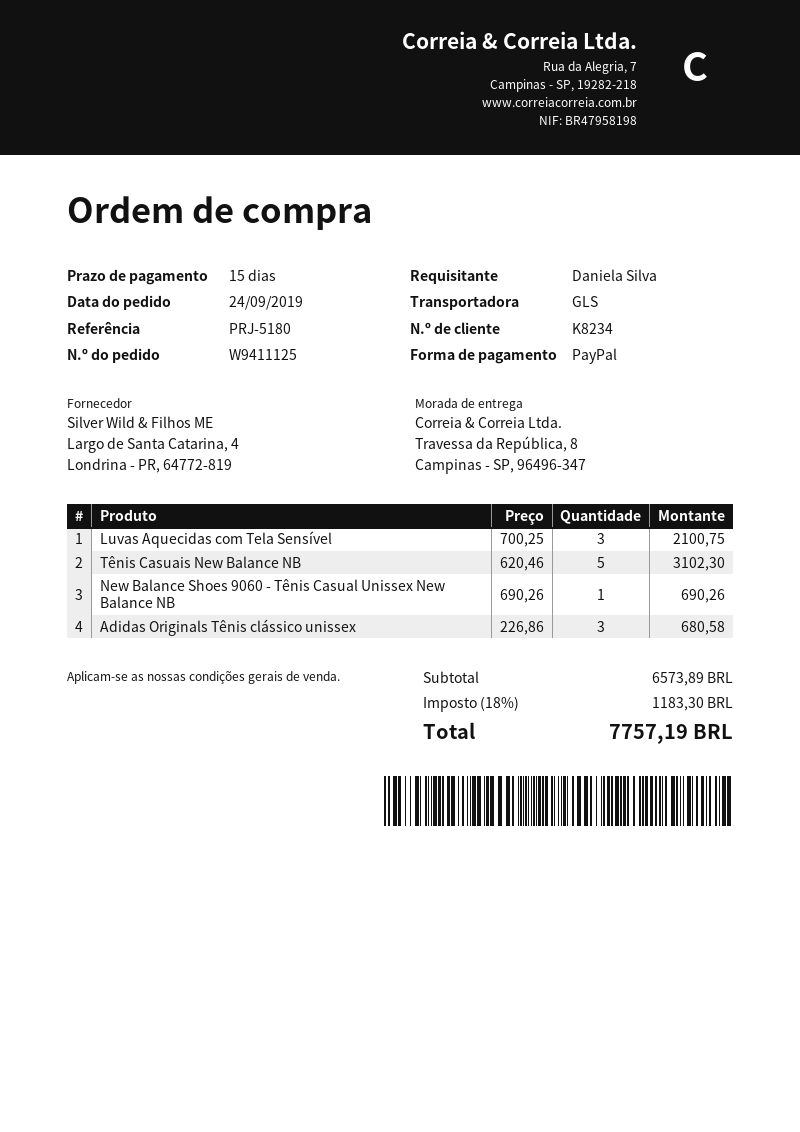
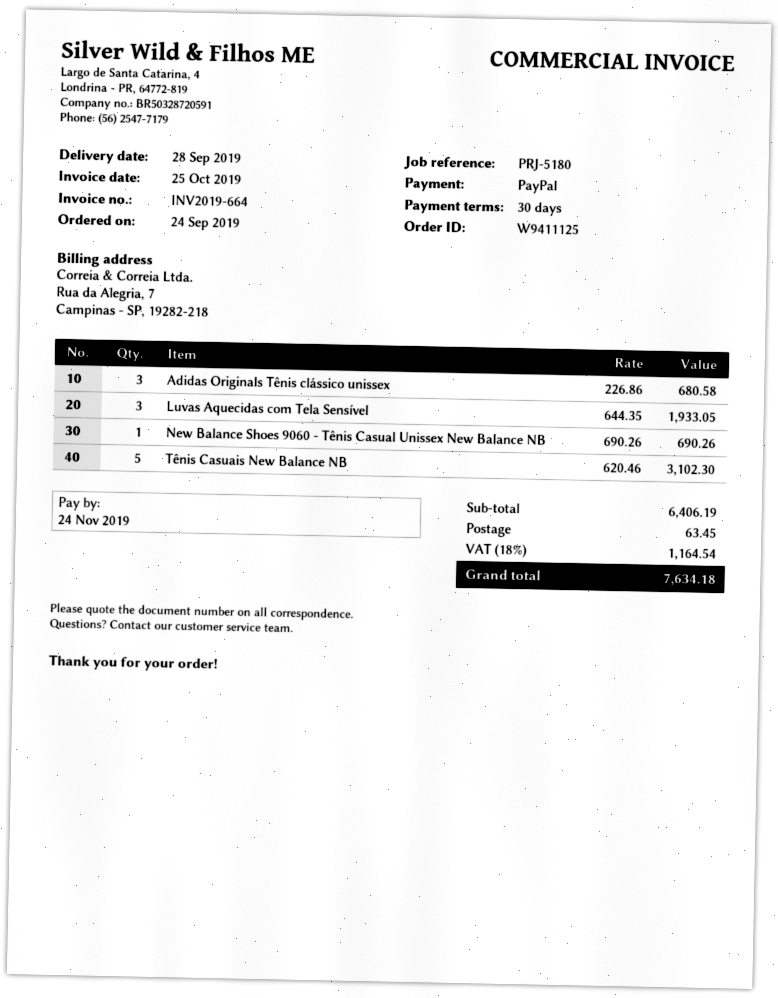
payment terms: 15 days -> 30 days
Luvas Aquecidas com Tela Sensível: 3 x 700.25 = 2100.75 -> 3 x 644.35 = 1933.05
subtotal: 6573.89 -> 6406.19
shipping: none -> 63.45
tax: 18% = 1183.30 -> 18% = 1164.54
total: 7757.19 -> 7634.18

